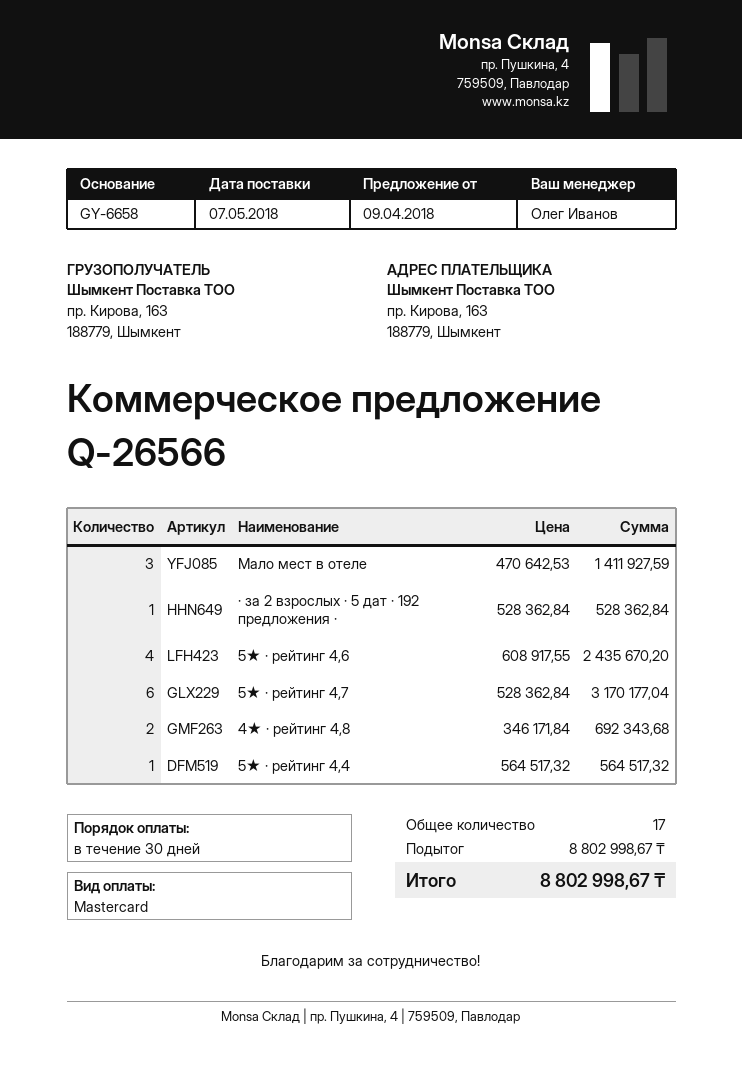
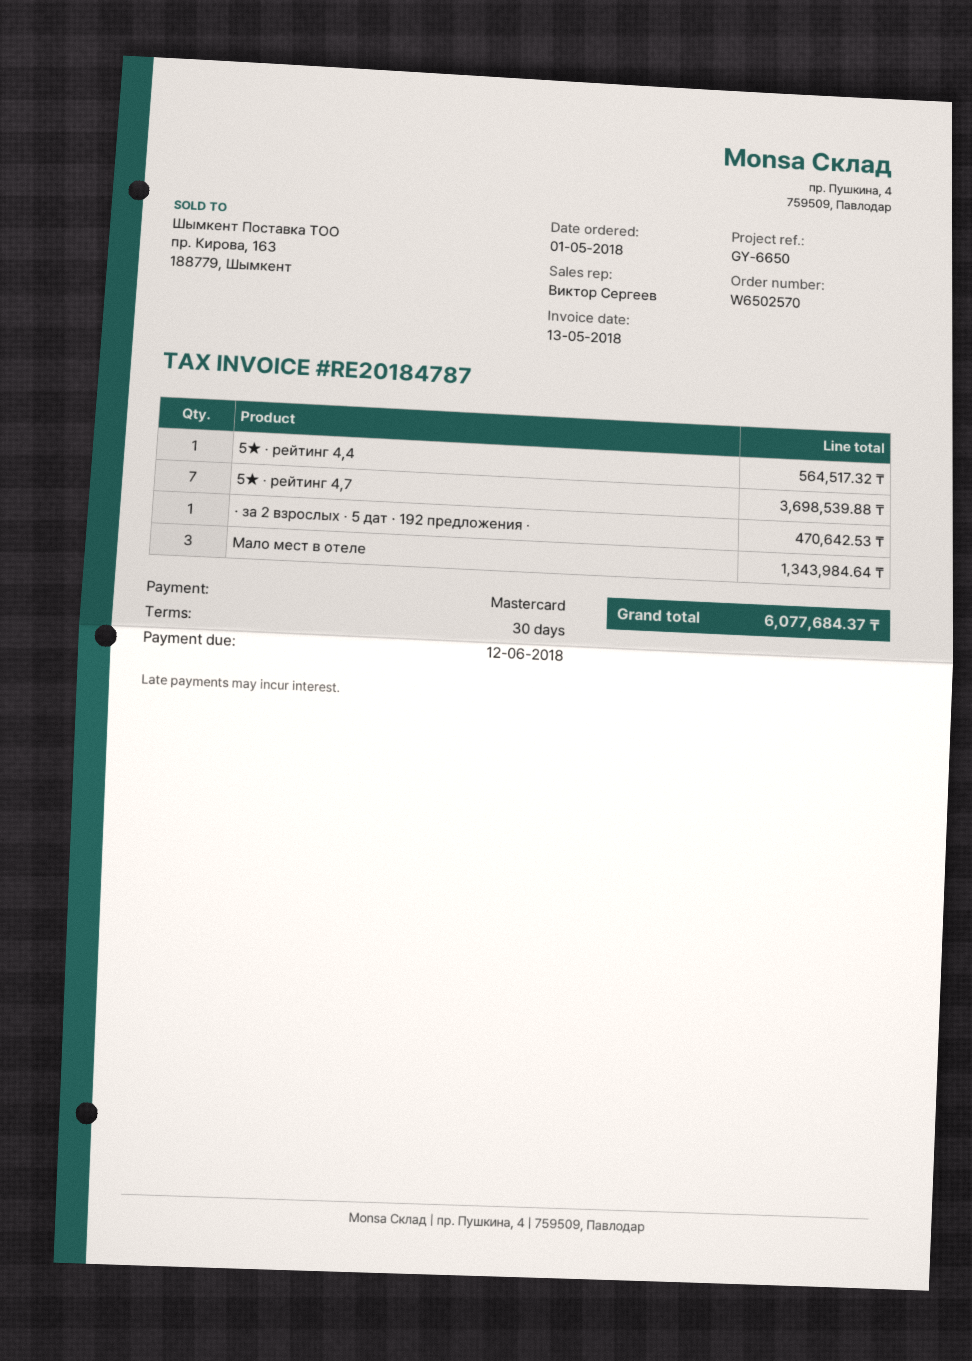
reference: GY-6658 -> GY-6650
sales rep: Олег Иванов -> Виктор Сергеев
Мало мест в отеле: 3 for 1411927.59 -> 3 for 1343984.64
· за 2 взрослых · 5 дат · 192 предложения ·: 1 for 528362.84 -> 1 for 470642.53
5★ · рейтинг 4,6: 4 for 2435670.20 -> none
5★ · рейтинг 4,7: 6 for 3170177.04 -> 7 for 3698539.88
4★ · рейтинг 4,8: 2 for 692343.68 -> none
total: 8802998.67 -> 6077684.37

